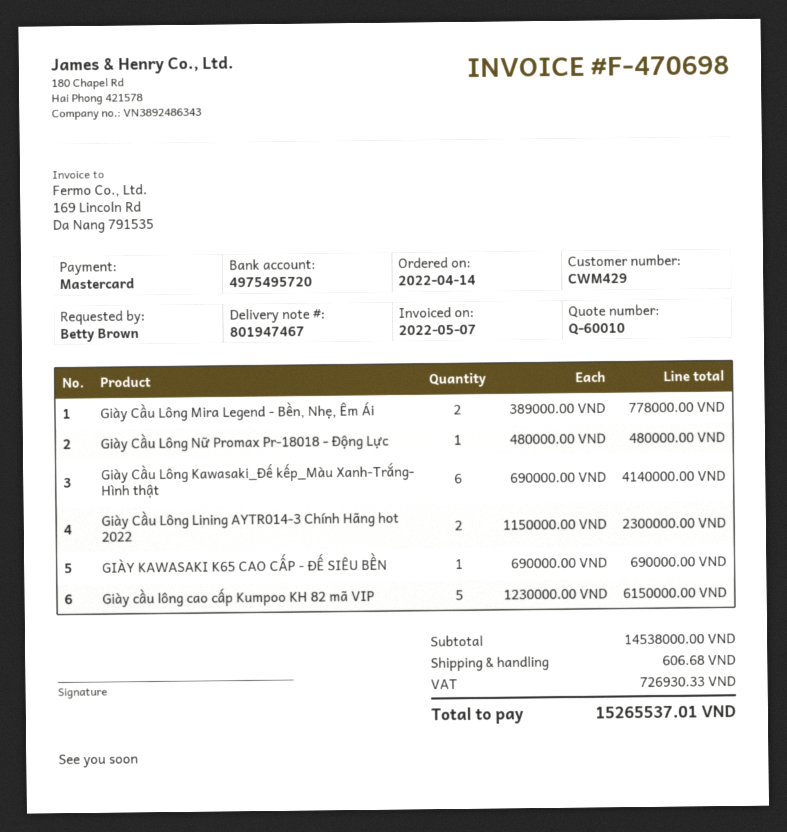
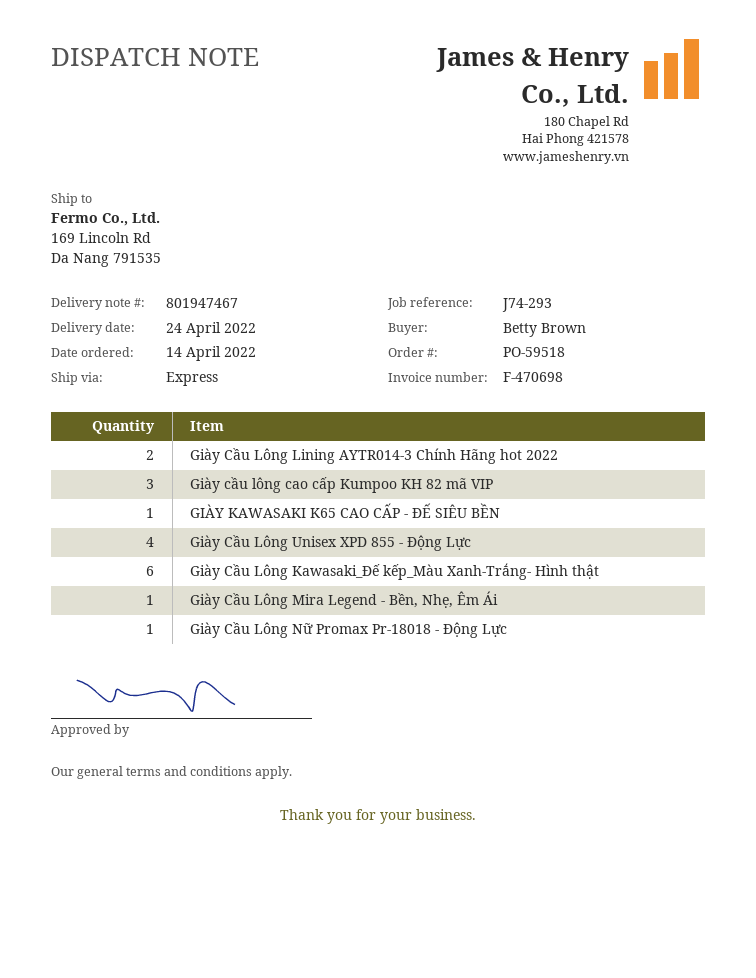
Giày Cầu Lông Mira Legend - Bền, Nhẹ, Êm Ái: 2 -> 1
Giày cầu lông cao cấp Kumpoo KH 82 mã VIP: 5 -> 3
Giày Cầu Lông Unisex XPD 855 - Động Lực: none -> 4

